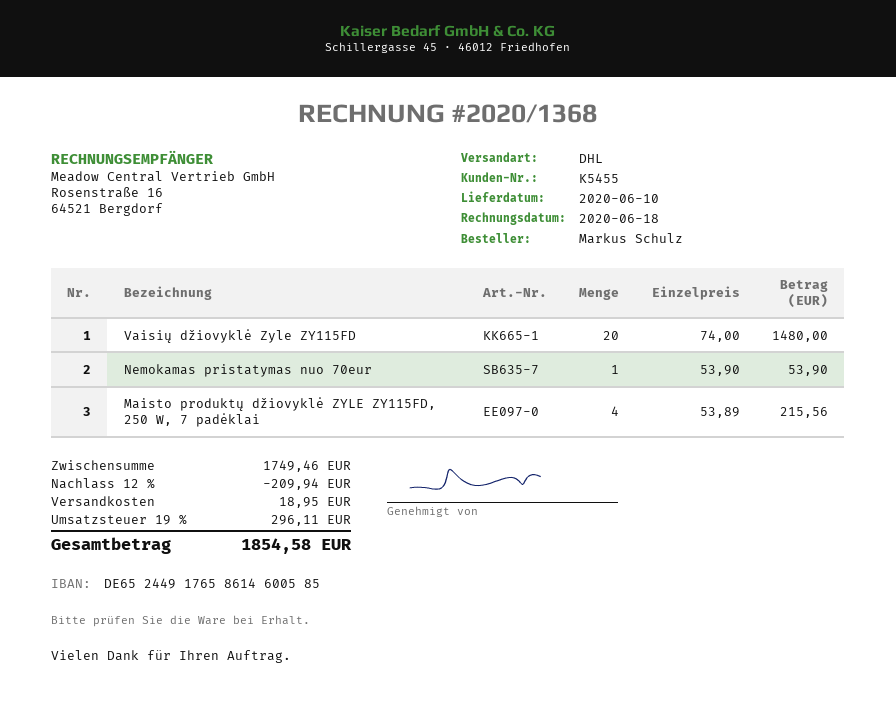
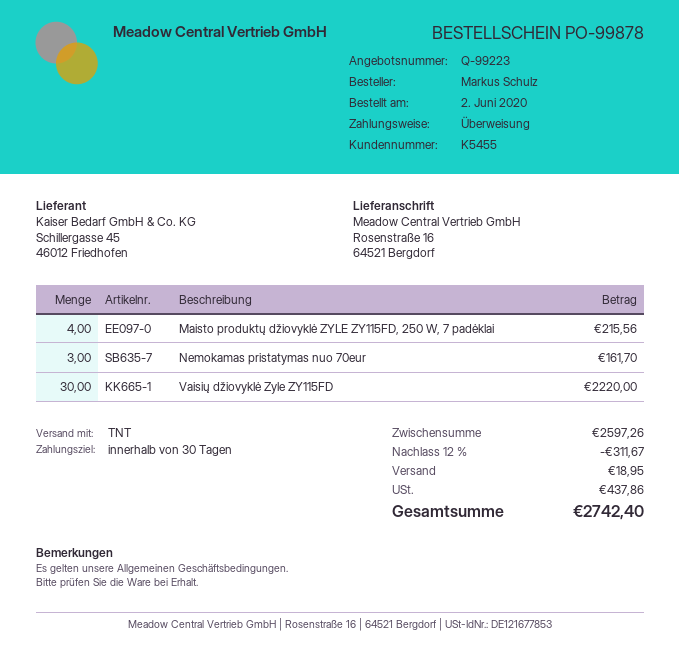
shipping method: DHL -> TNT
Vaisių džiovyklė Zyle ZY115FD: 20 for 1480.00 -> 30 for 2220.00
Nemokamas pristatymas nuo 70eur: 1 for 53.90 -> 3 for 161.70
subtotal: 1749.46 -> 2597.26
discount: 12% = 209.94 -> 12% = 311.67
tax: 296.11 -> 437.86
total: 1854.58 -> 2742.40

